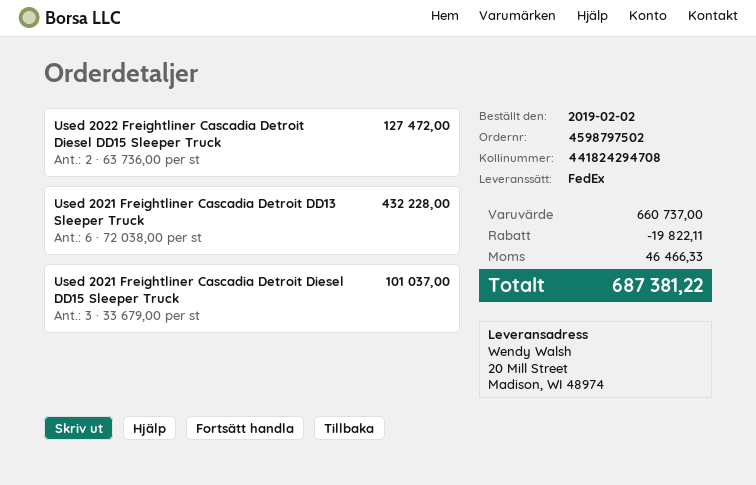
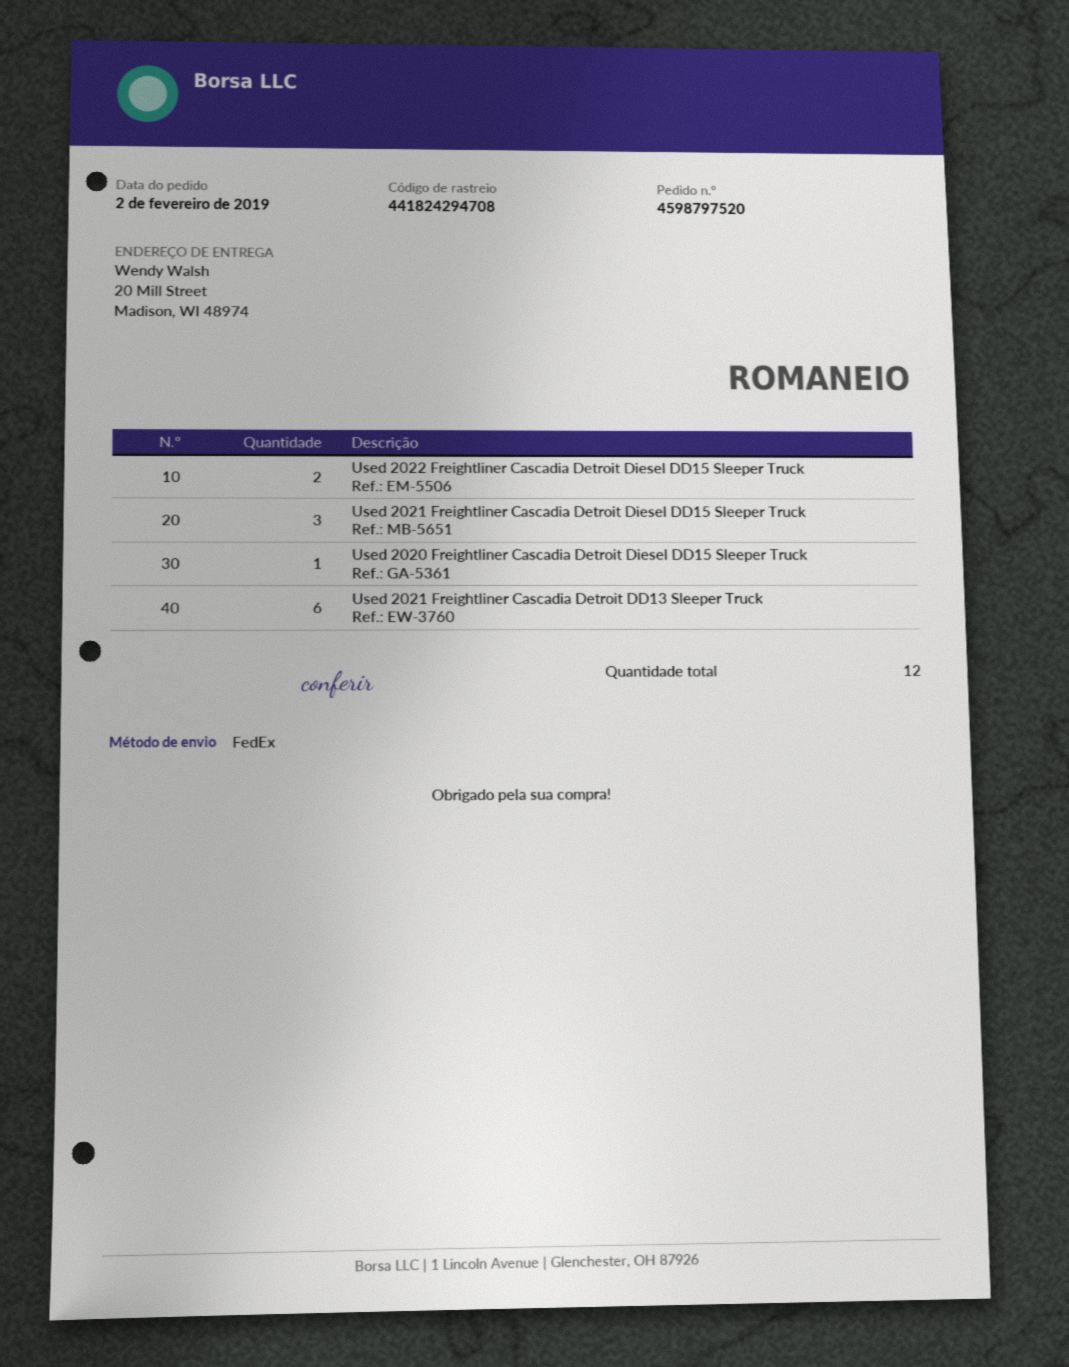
order number: 4598797502 -> 4598797520
Used 2020 Freightliner Cascadia Detroit Diesel DD15 Sleeper Truck: none -> 1

